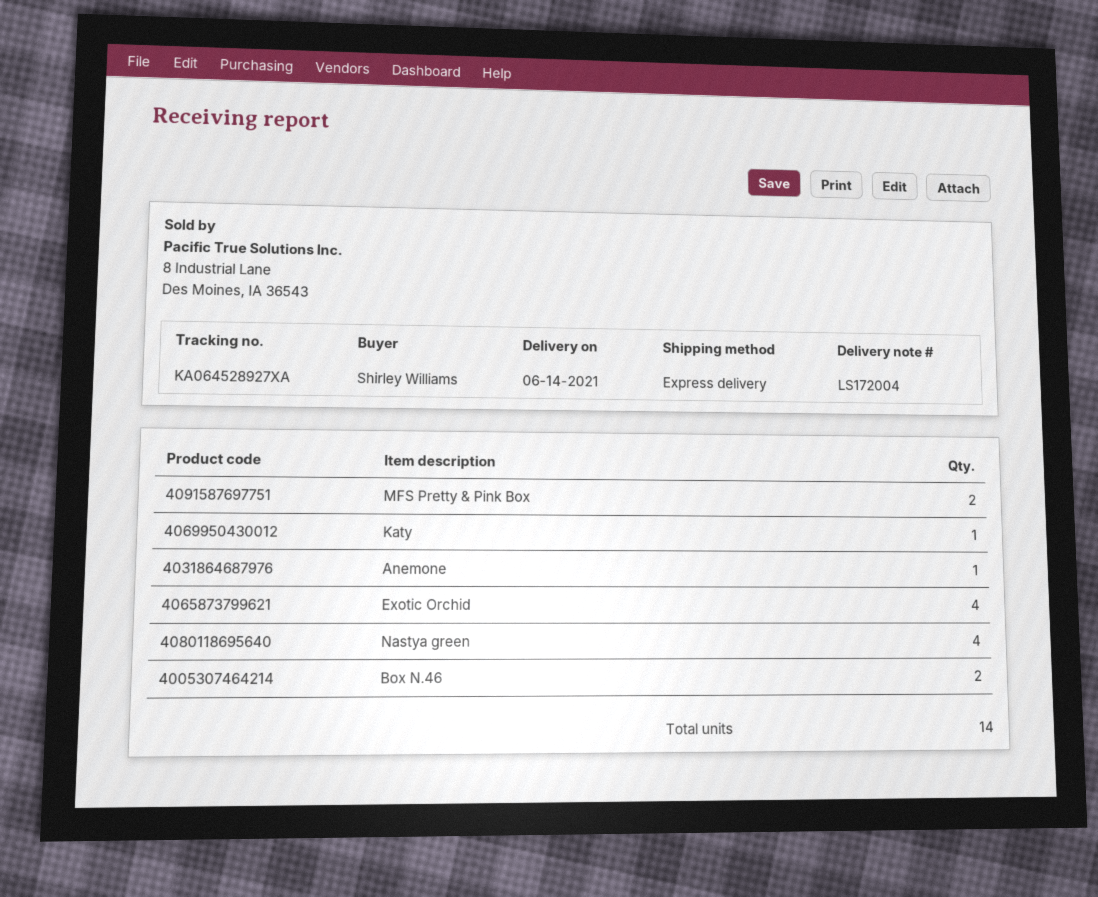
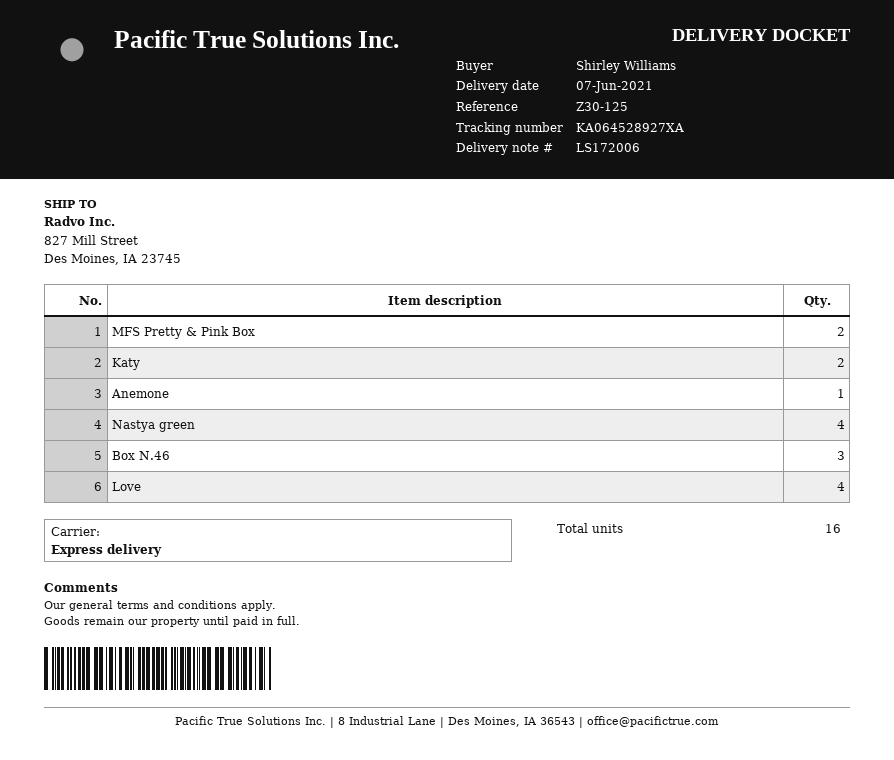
delivery note number: LS172004 -> LS172006
delivery date: 2021-06-14 -> 2021-06-07
Katy: 1 -> 2
Exotic Orchid: 4 -> none
Box N.46: 2 -> 3
Love: none -> 4
total quantity: 14 -> 16

